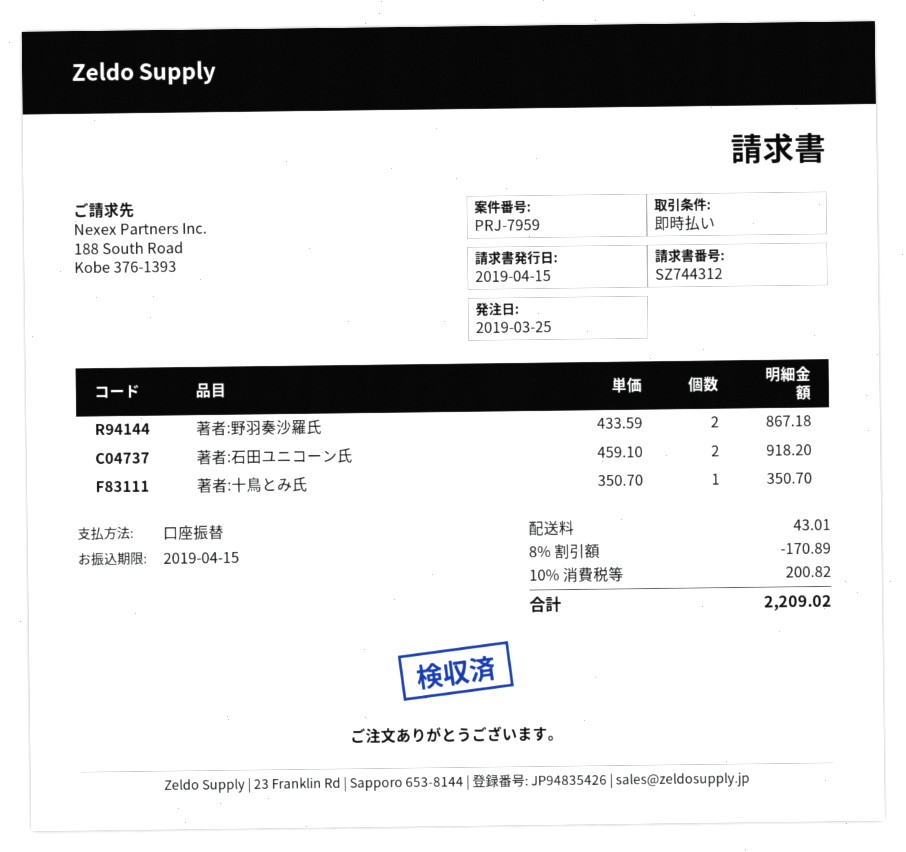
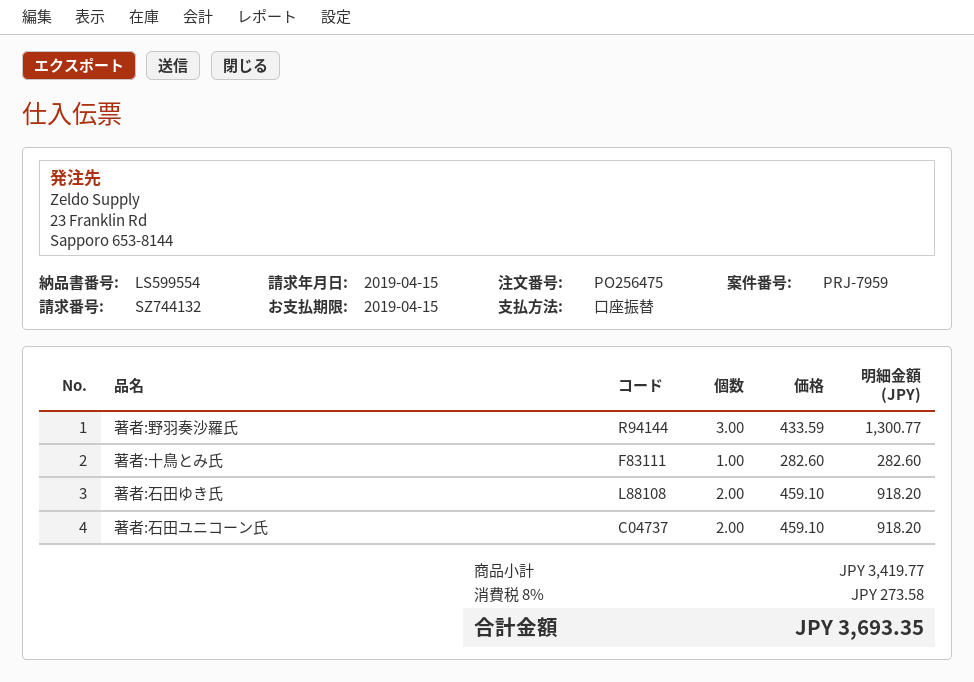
invoice number: SZ744312 -> SZ744132
著者:野羽奏沙羅氏: 2 x 433.59 = 867.18 -> 3 x 433.59 = 1300.77
著者:十鳥とみ氏: 1 x 350.70 = 350.70 -> 1 x 282.60 = 282.60
著者:石田ゆき氏: none -> 2 x 459.10 = 918.20
discount: 8% = 170.89 -> none
shipping: 43.01 -> none
tax: 10% = 200.82 -> 8% = 273.58
total: 2209.02 -> 3693.35

